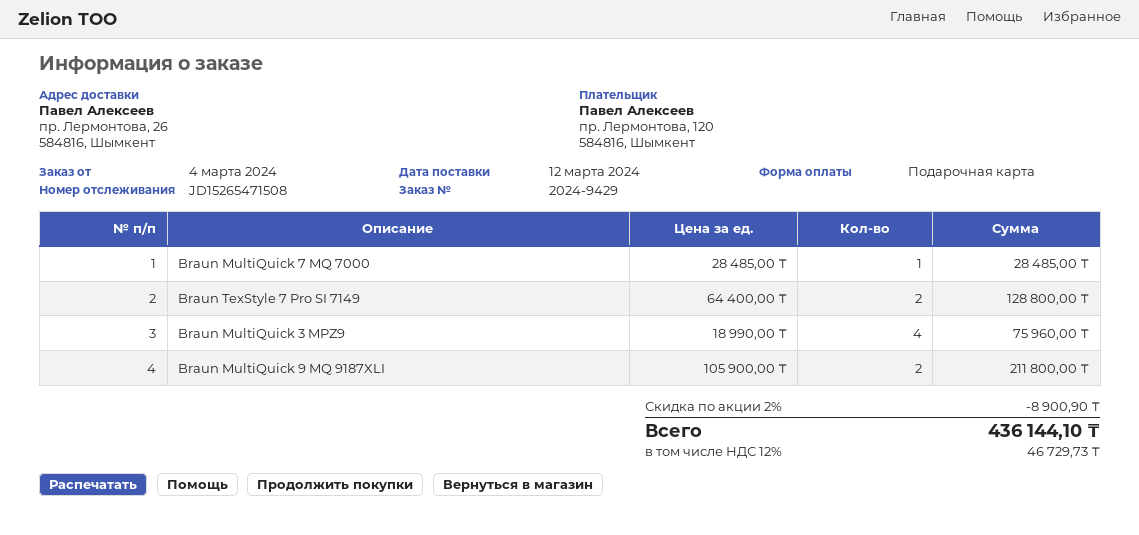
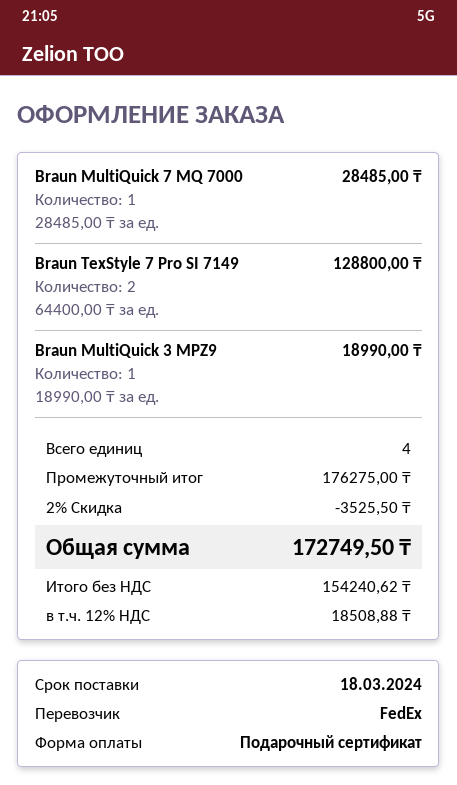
delivery date: 2024-03-12 -> 2024-03-18
Braun MultiQuick 3 MPZ9: 4 x 18990.00 = 75960.00 -> 1 x 18990.00 = 18990.00
Braun MultiQuick 9 MQ 9187XLI: 2 x 105900.00 = 211800.00 -> none
discount: 2% = 8900.90 -> 2% = 3525.50
tax: 12% = 46729.73 -> 12% = 18508.88
total: 436144.10 -> 172749.50

